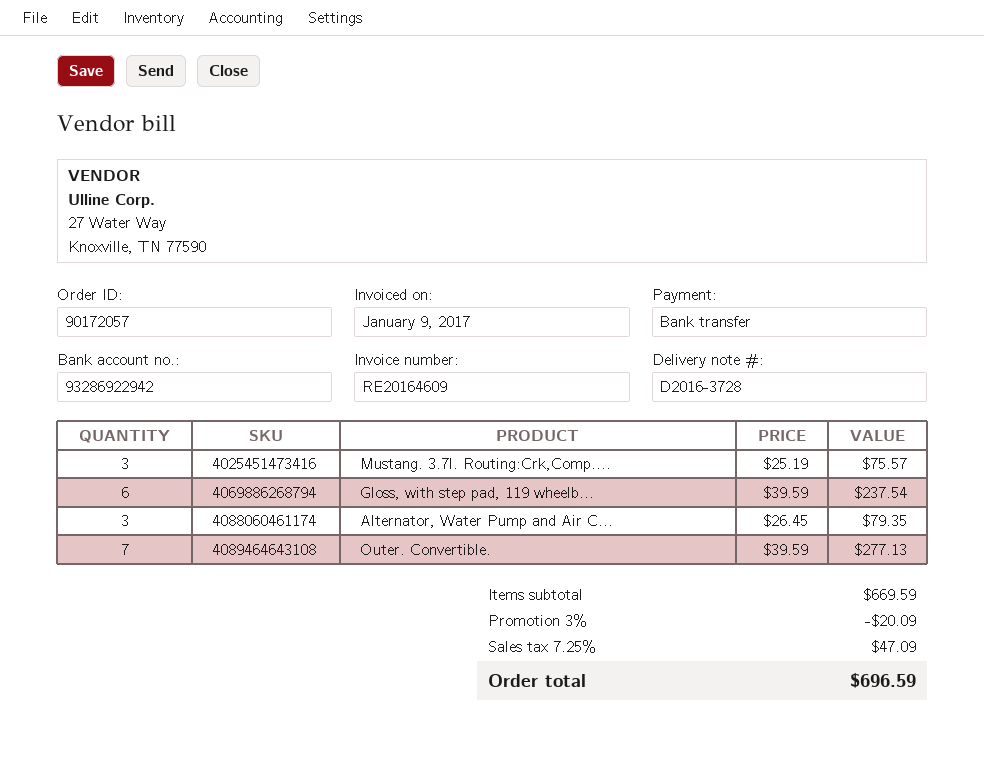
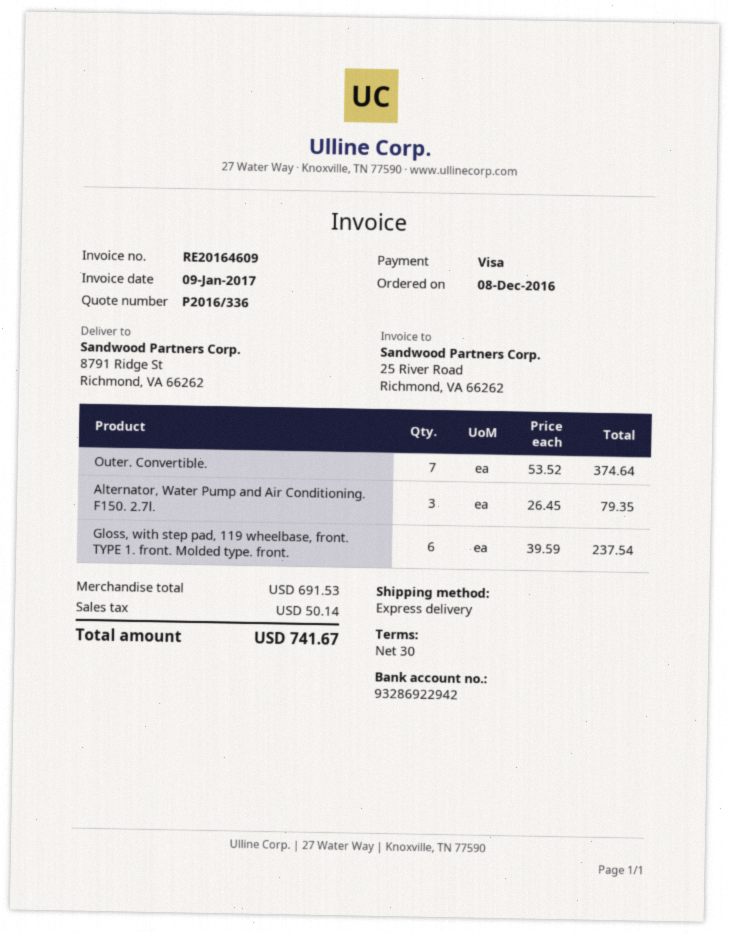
payment method: bank transfer -> Visa
Mustang. 3.7l. Routing:Crk,Comp....: 3 x 25.19 = 75.57 -> none
Outer. Convertible.: 7 x 39.59 = 277.13 -> 7 x 53.52 = 374.64
subtotal: 669.59 -> 691.53
discount: 3% = 20.09 -> none
tax: 47.09 -> 50.14
total: 696.59 -> 741.67

